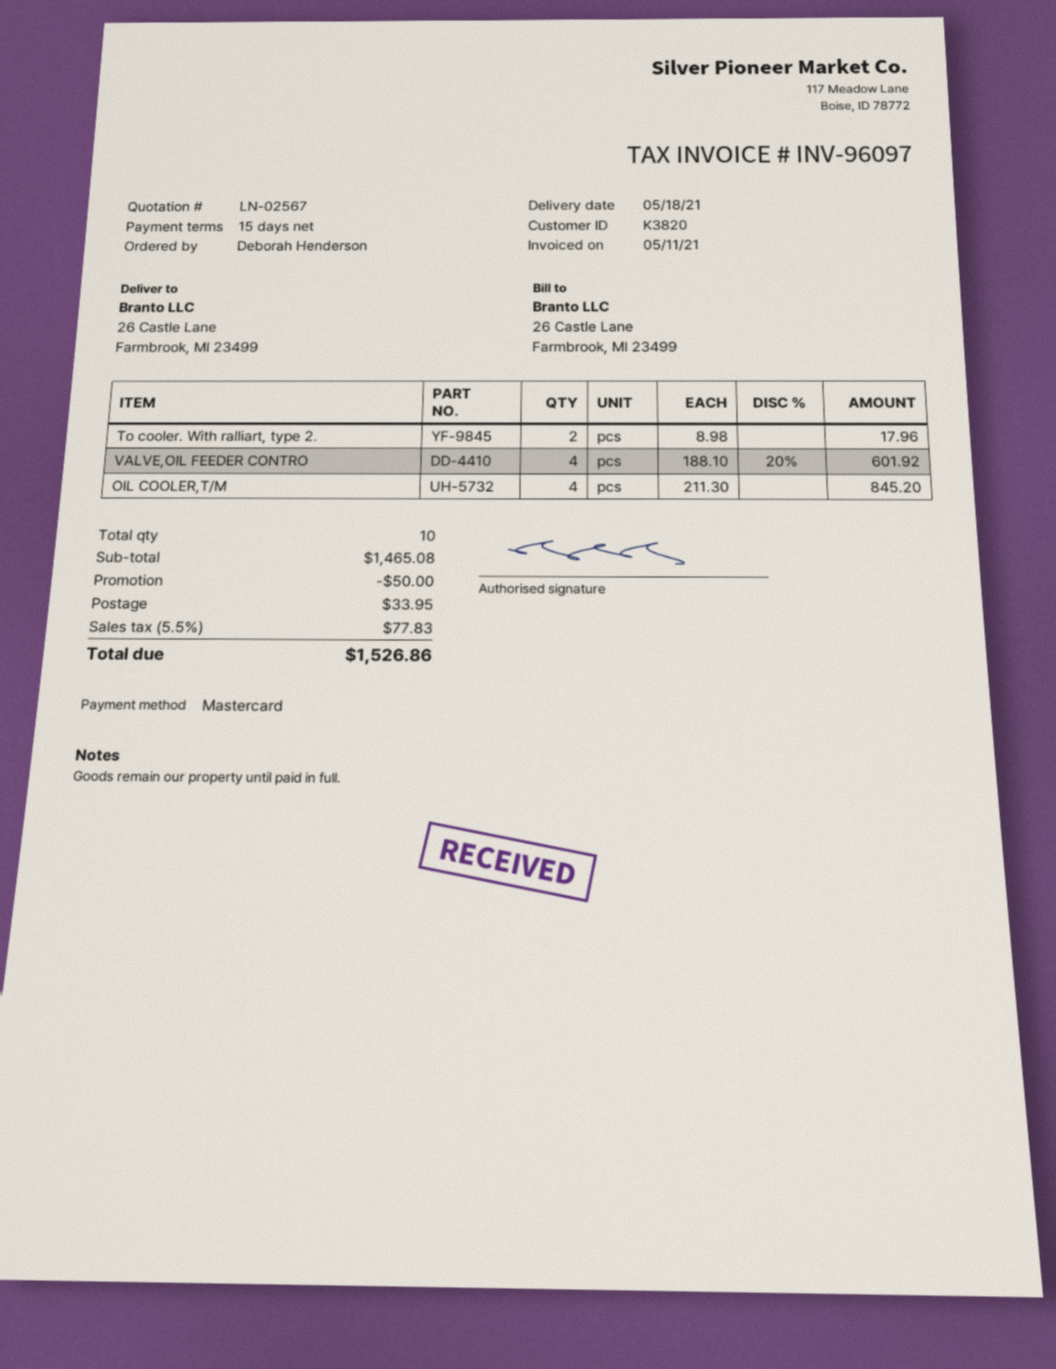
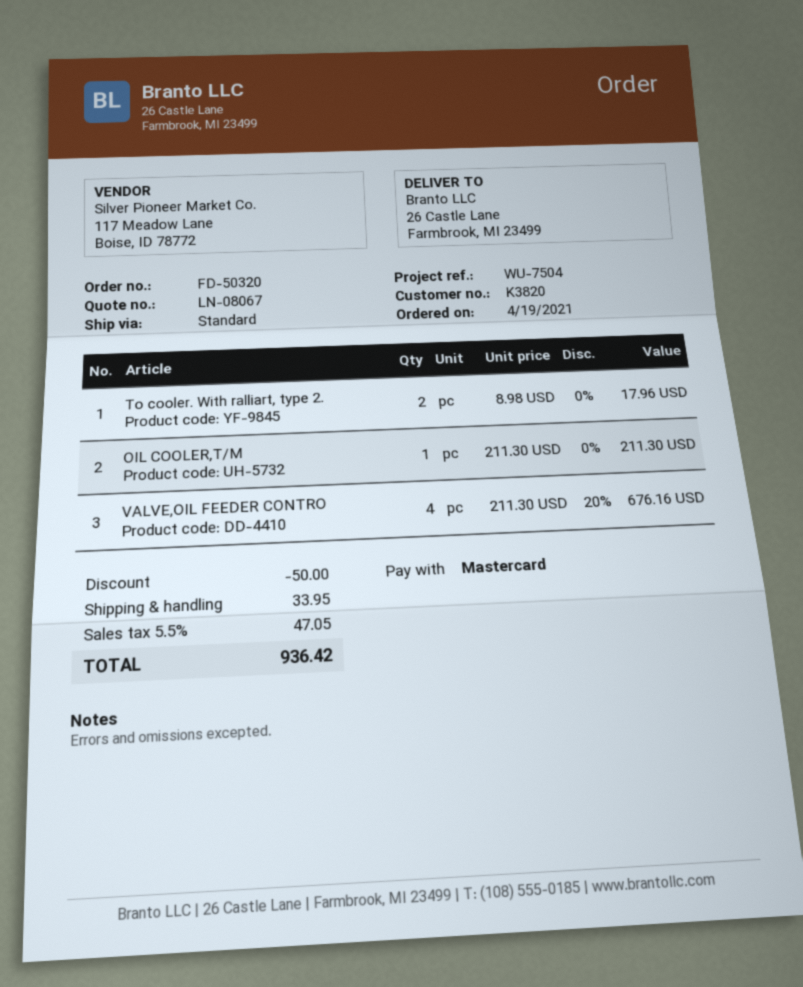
quote number: LN-02567 -> LN-08067
VALVE,OIL FEEDER CONTRO: 4 x 188.10 - 20% = 601.92 -> 4 x 211.30 - 20% = 676.16
OIL COOLER,T/M: 4 x 211.30 = 845.20 -> 1 x 211.30 = 211.30
tax: 5.5% = 77.83 -> 5.5% = 47.05
total: 1526.86 -> 936.42

